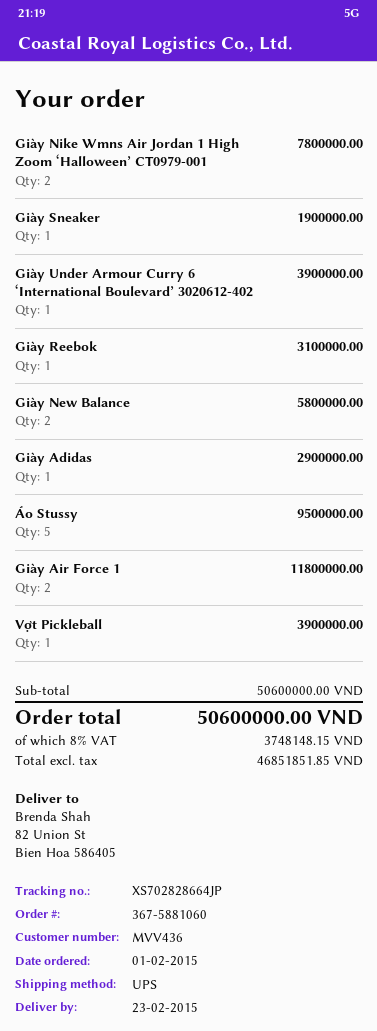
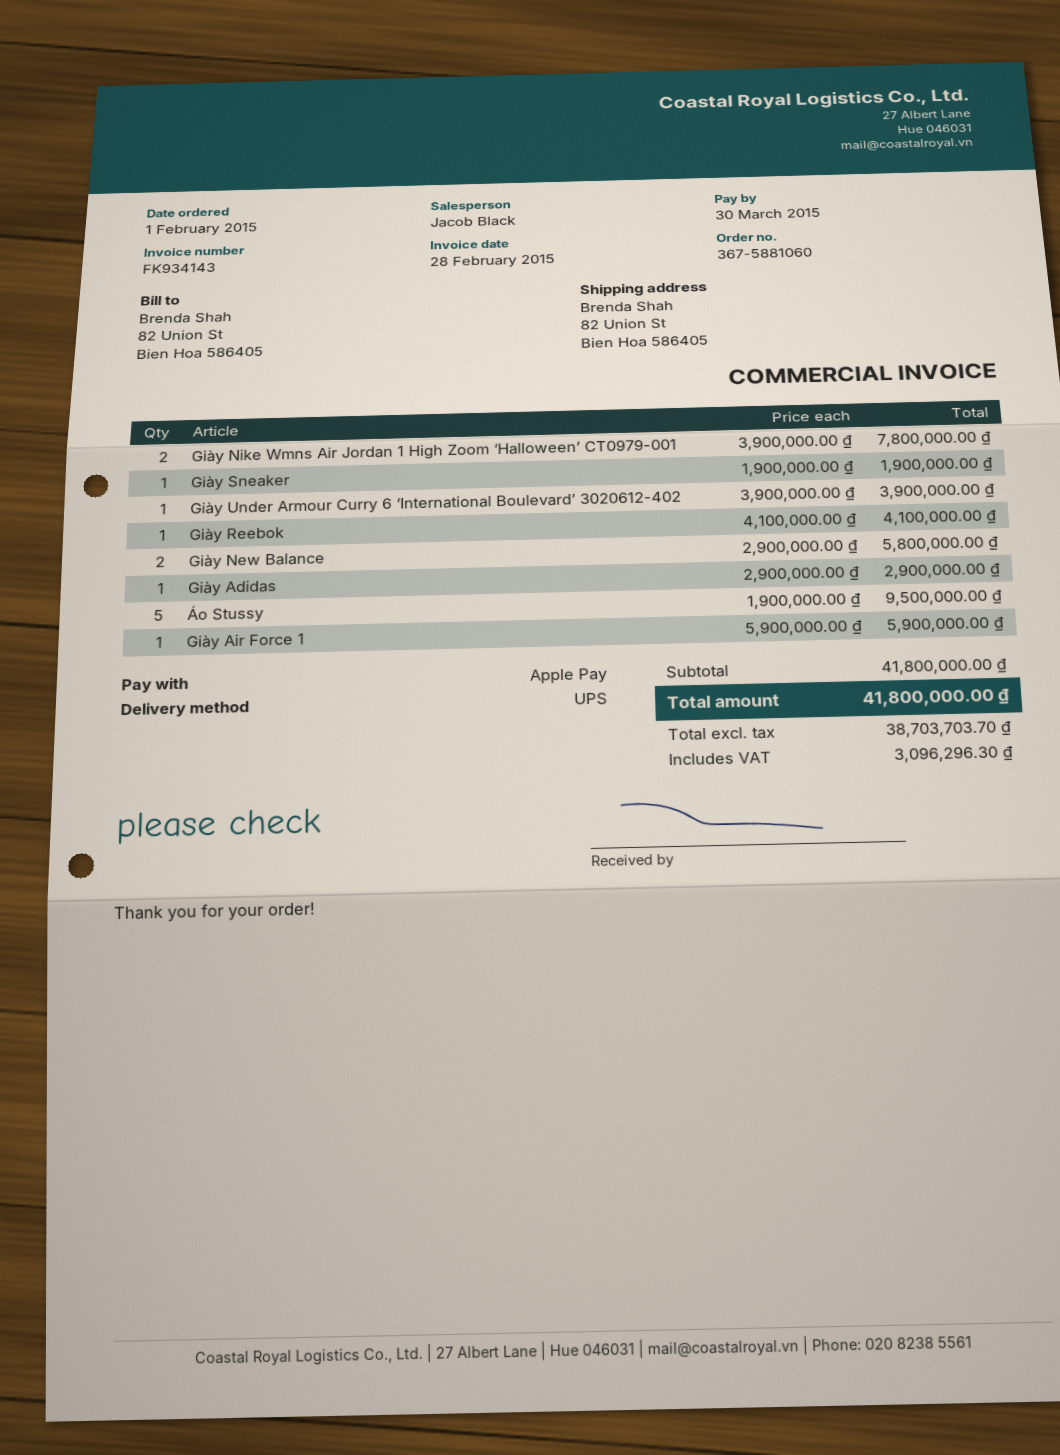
Giày Reebok: 1 for 3100000.00 -> 1 for 4100000.00
Giày Air Force 1: 2 for 11800000.00 -> 1 for 5900000.00
Vợt Pickleball: 1 for 3900000.00 -> none
subtotal: 50600000.00 -> 41800000.00
net: 46851851.85 -> 38703703.70
tax: 3748148.15 -> 3096296.30
total: 50600000.00 -> 41800000.00

